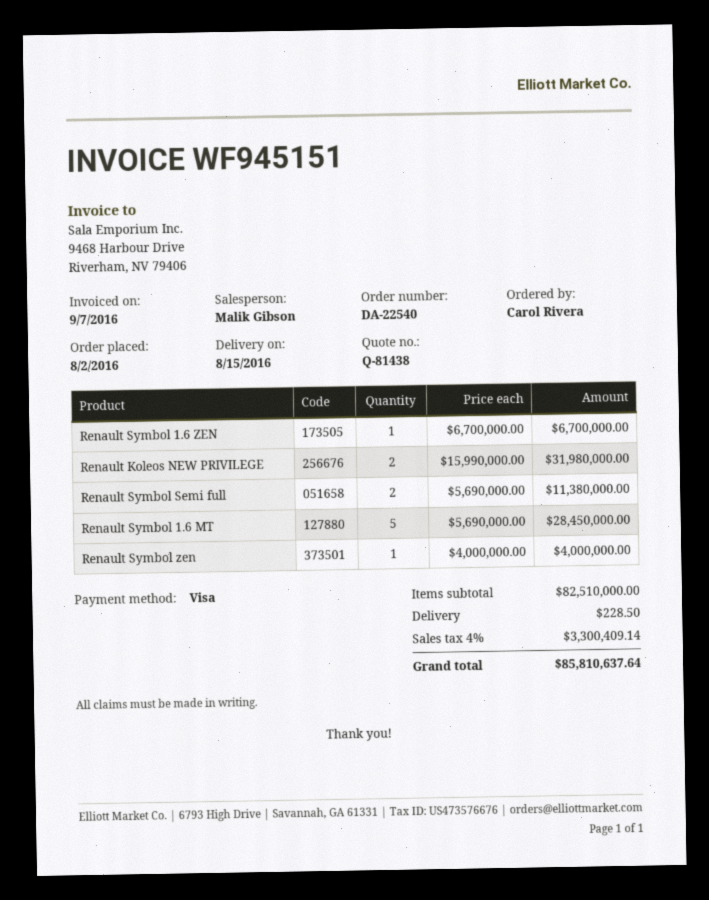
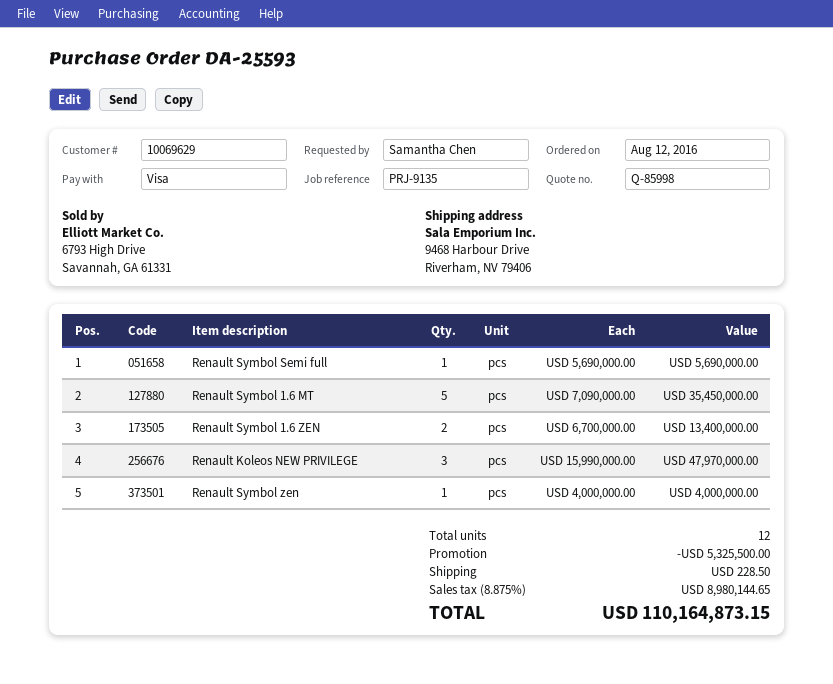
quote number: Q-81438 -> Q-85998
order number: DA-22540 -> DA-25593
order date: 2016-08-02 -> 2016-08-12
ordered by: Carol Rivera -> Samantha Chen
Renault Symbol 1.6 ZEN: 1 x 6700000.00 = 6700000.00 -> 2 x 6700000.00 = 13400000.00
Renault Koleos NEW PRIVILEGE: 2 x 15990000.00 = 31980000.00 -> 3 x 15990000.00 = 47970000.00
Renault Symbol Semi full: 2 x 5690000.00 = 11380000.00 -> 1 x 5690000.00 = 5690000.00
Renault Symbol 1.6 MT: 5 x 5690000.00 = 28450000.00 -> 5 x 7090000.00 = 35450000.00
discount: none -> 5325500.00
tax: 4% = 3300409.14 -> 8.875% = 8980144.65
total: 85810637.64 -> 110164873.15

